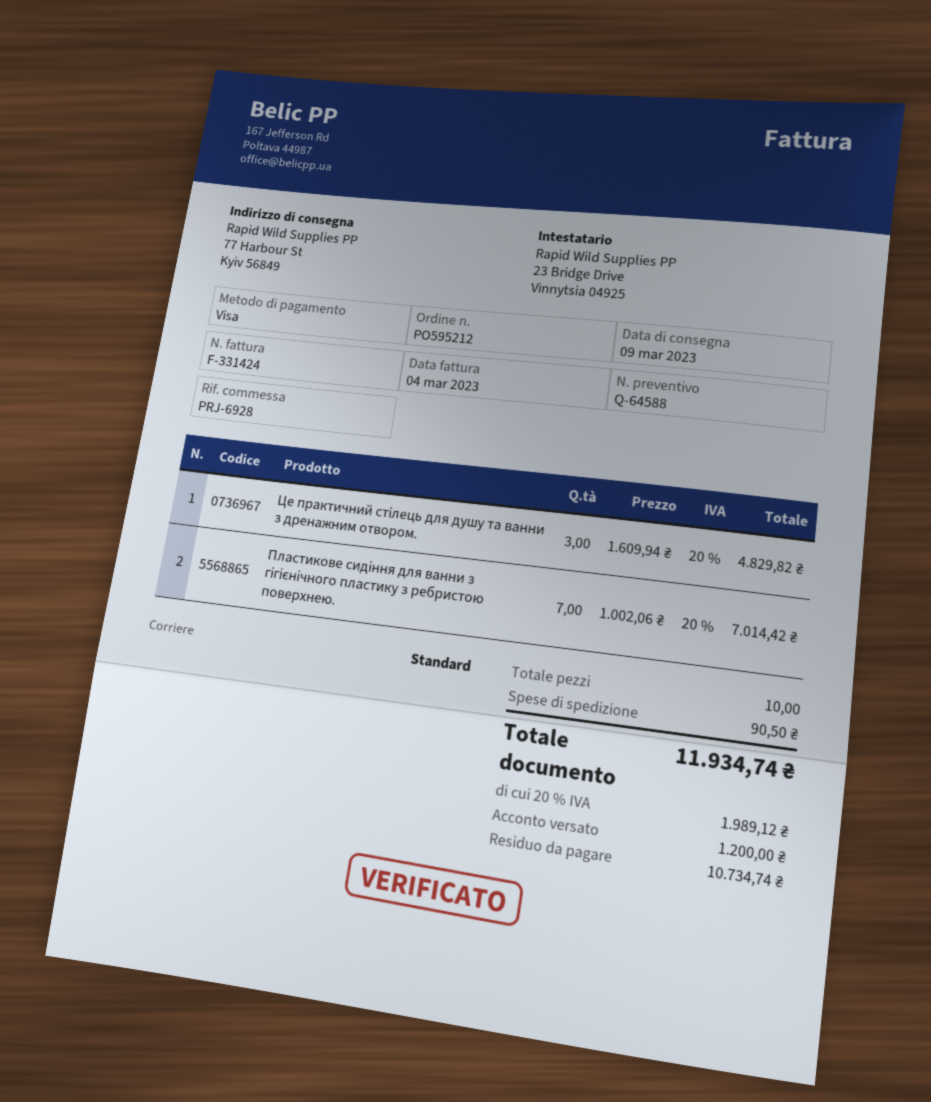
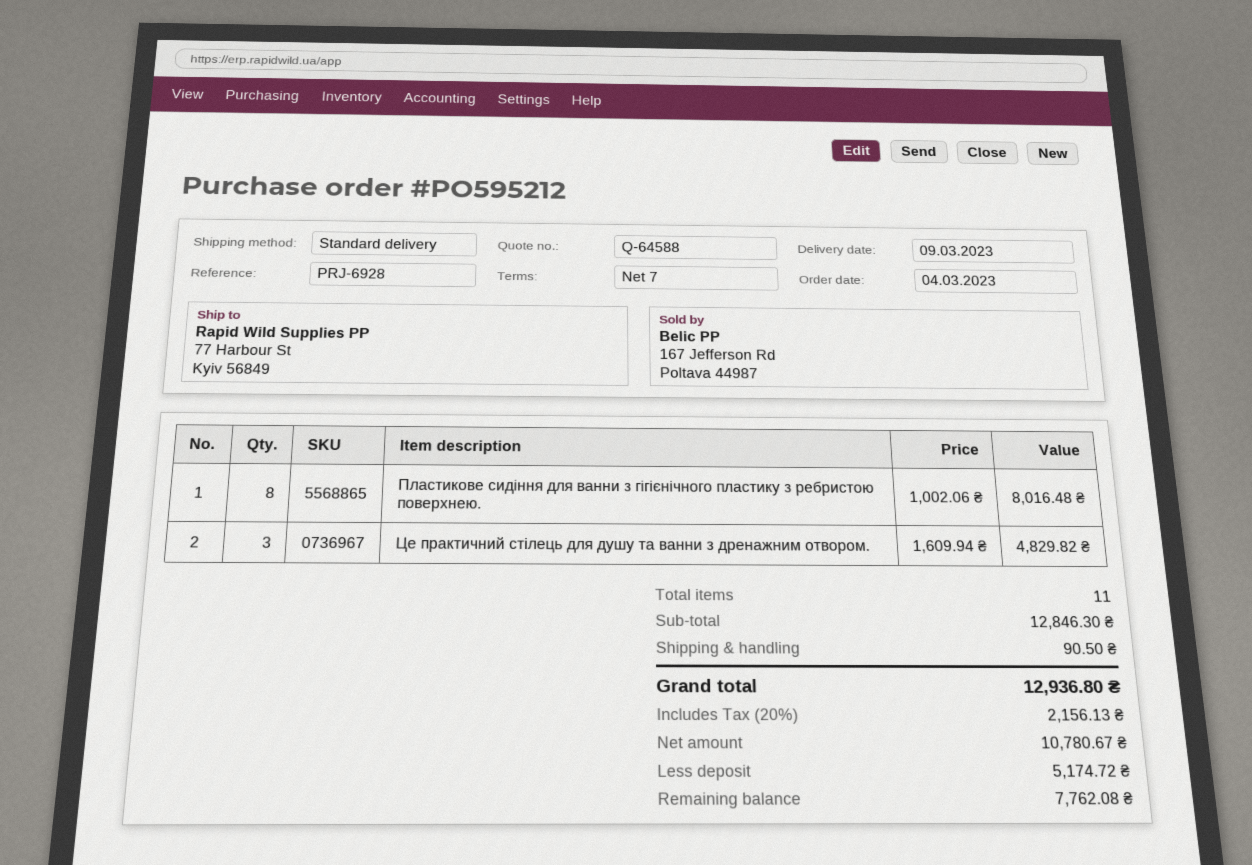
Пластикове сидіння для ванни з гігієнічного пластику з ребристою поверхнею.: 7 x 1002.06 = 7014.42 -> 8 x 1002.06 = 8016.48
total quantity: 10 -> 11
tax: 20% = 1989.12 -> 20% = 2156.13
total: 11934.74 -> 12936.80
deposit: 1200.00 -> 5174.72
balance: 10734.74 -> 7762.08

